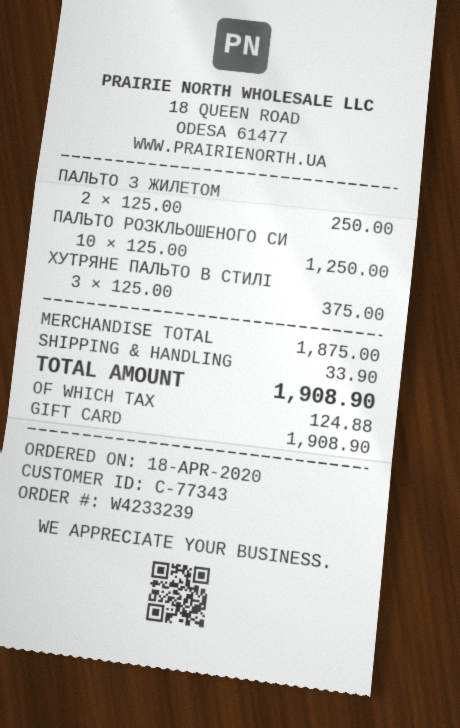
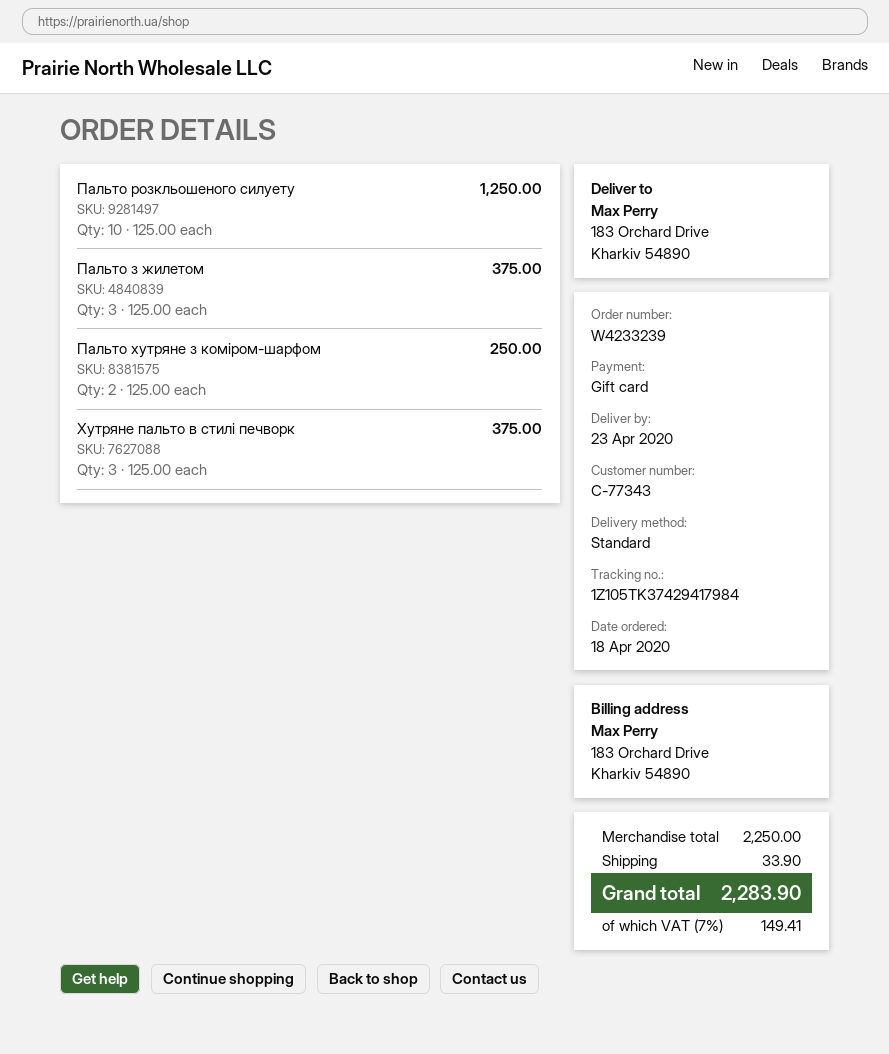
ПАЛЬТО З ЖИЛЕТОМ: 2 x 125.00 = 250.00 -> 3 x 125.00 = 375.00
Пальто хутряне з коміром-шарфом: none -> 2 x 125.00 = 250.00
subtotal: 1875.00 -> 2250.00
tax: 124.88 -> 149.41
total: 1908.90 -> 2283.90

